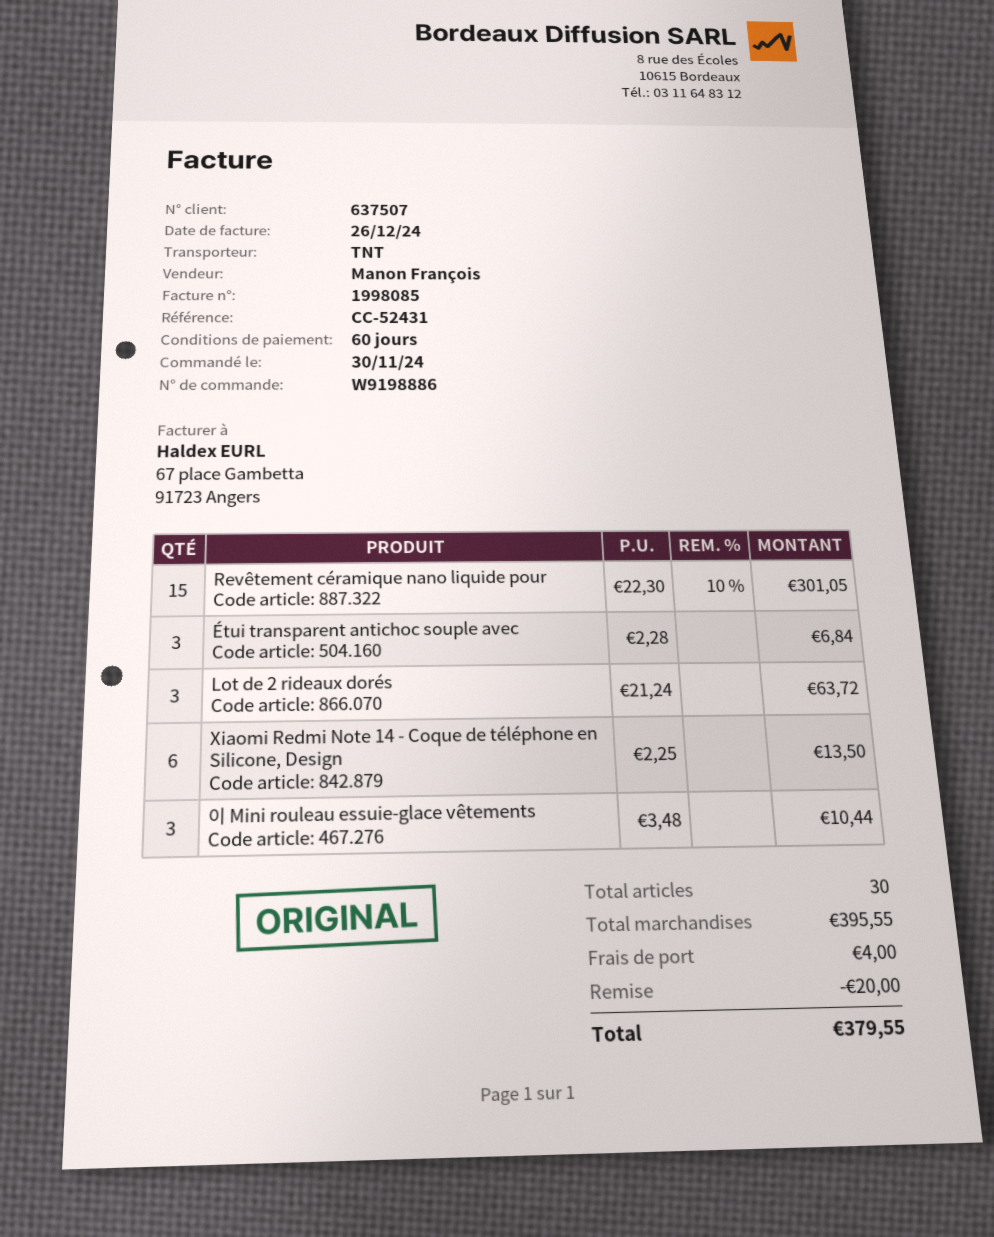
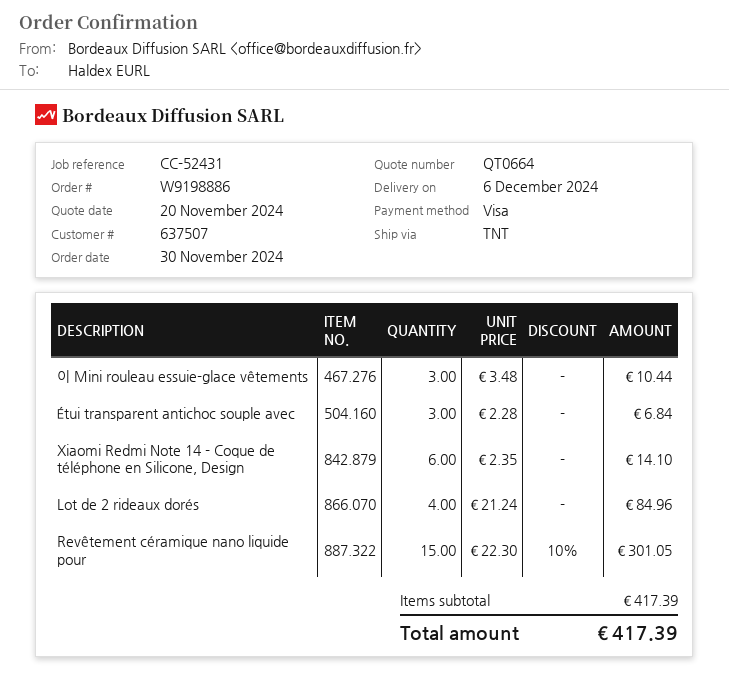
Lot de 2 rideaux dorés: 3 x 21.24 = 63.72 -> 4 x 21.24 = 84.96
Xiaomi Redmi Note 14 - Coque de téléphone en Silicone, Design: 6 x 2.25 = 13.50 -> 6 x 2.35 = 14.10
subtotal: 395.55 -> 417.39
discount: 20.00 -> none
shipping: 4.00 -> none
total: 379.55 -> 417.39

